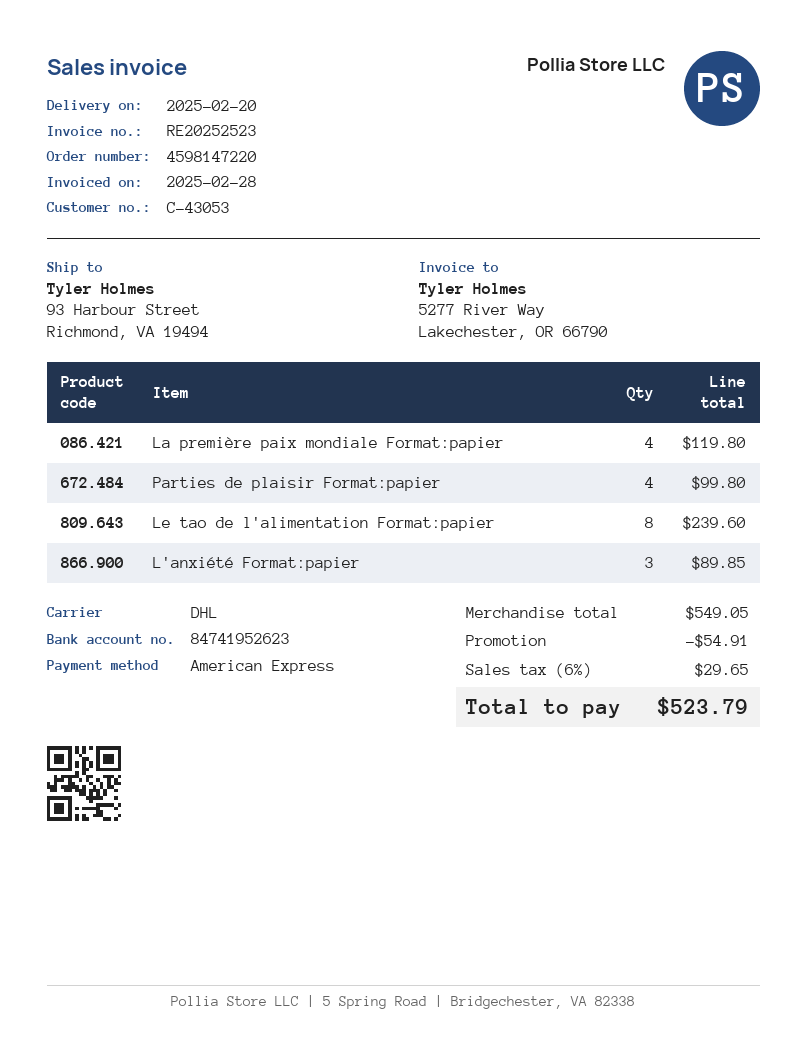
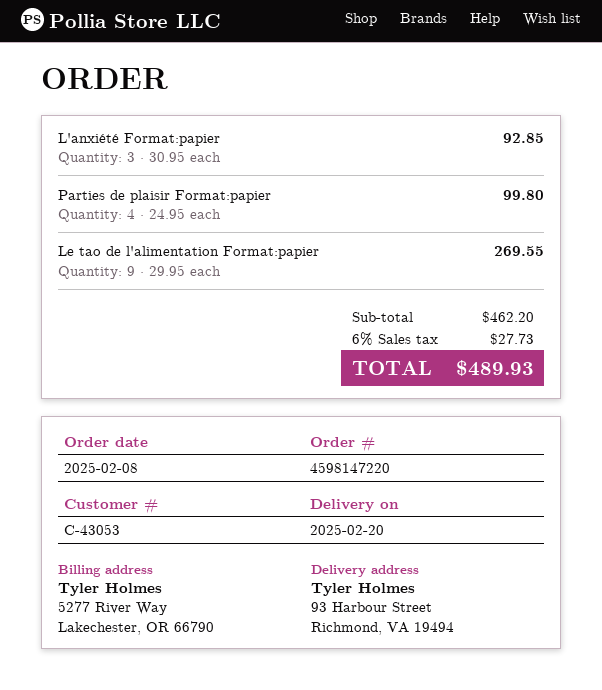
La première paix mondiale Format:papier: 4 for 119.80 -> none
Le tao de l'alimentation Format:papier: 8 for 239.60 -> 9 for 269.55
L'anxiété Format:papier: 3 for 89.85 -> 3 for 92.85
subtotal: 549.05 -> 462.20
discount: 54.91 -> none
tax: 6% = 29.65 -> 6% = 27.73
total: 523.79 -> 489.93

